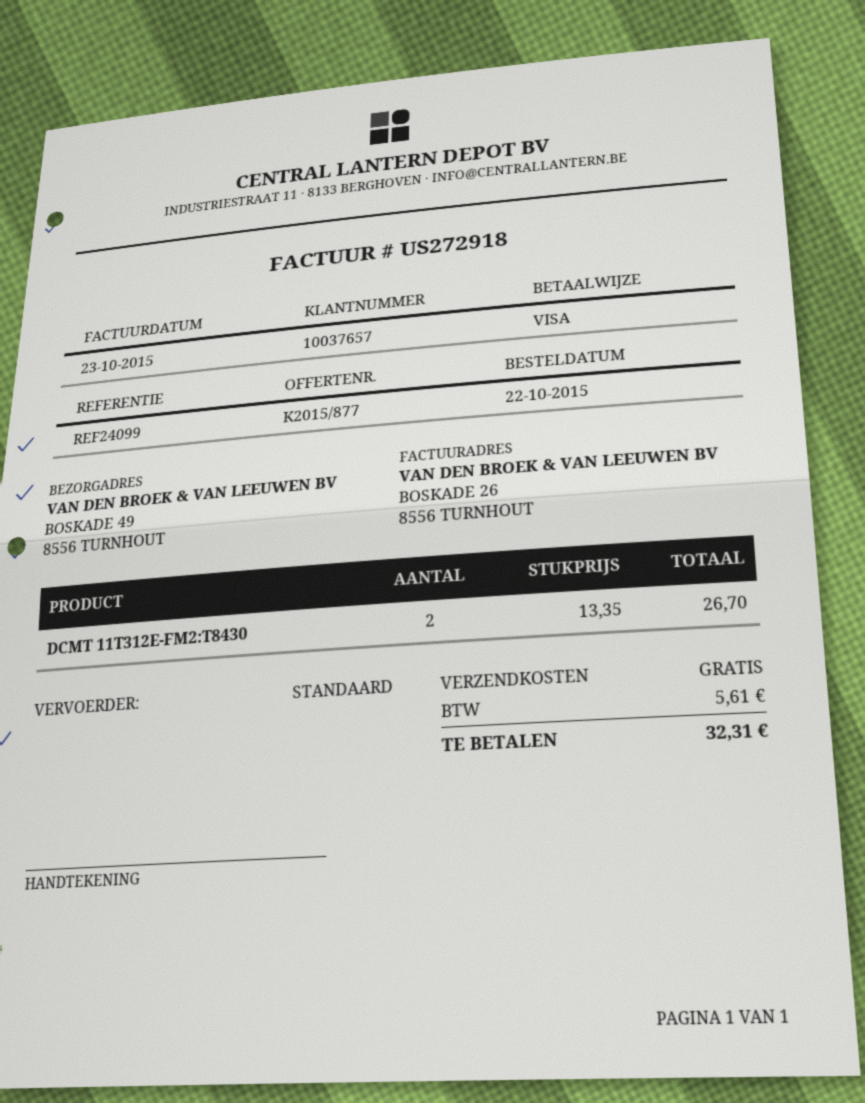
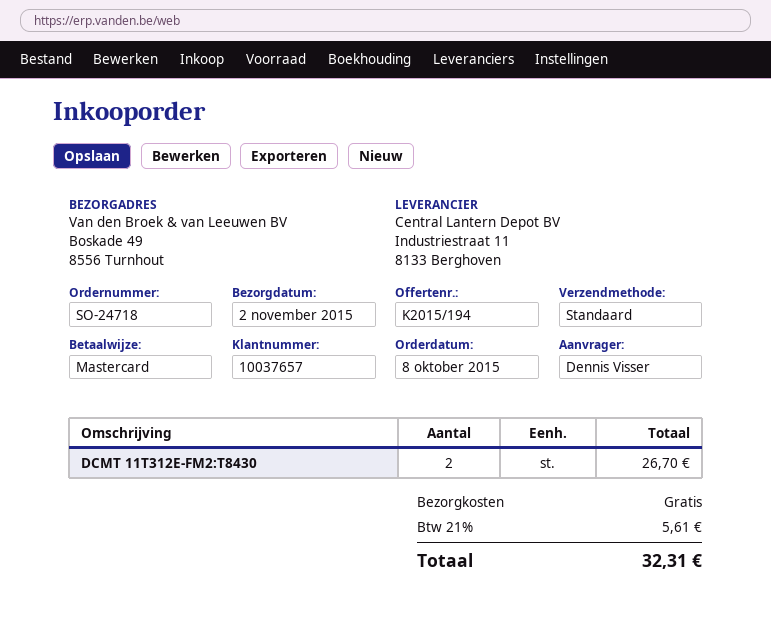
quote number: K2015/877 -> K2015/194
order date: 2015-10-22 -> 2015-10-08
payment method: Visa -> Mastercard

